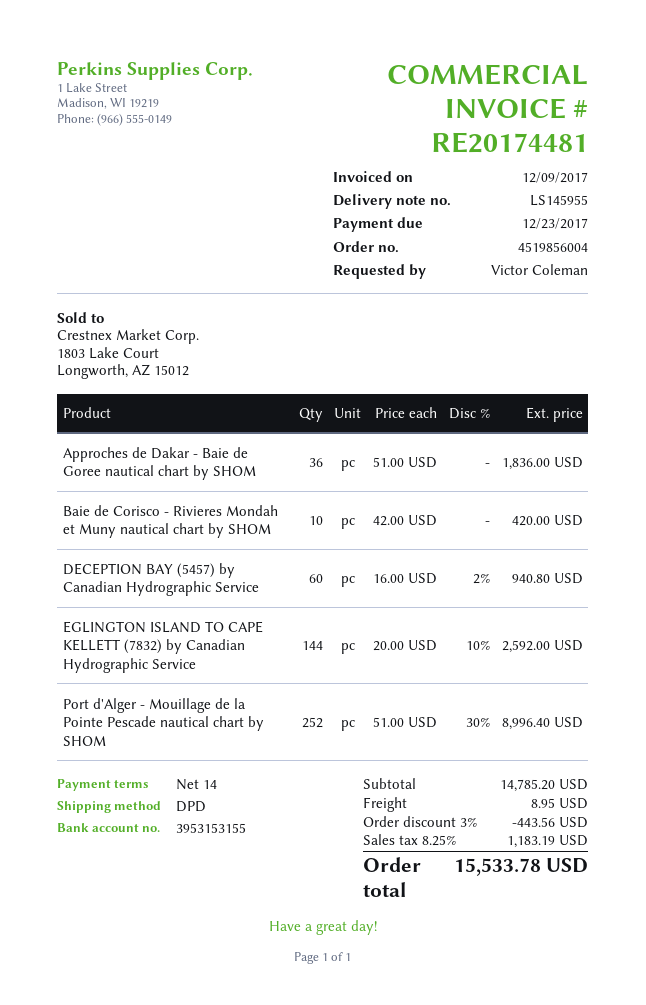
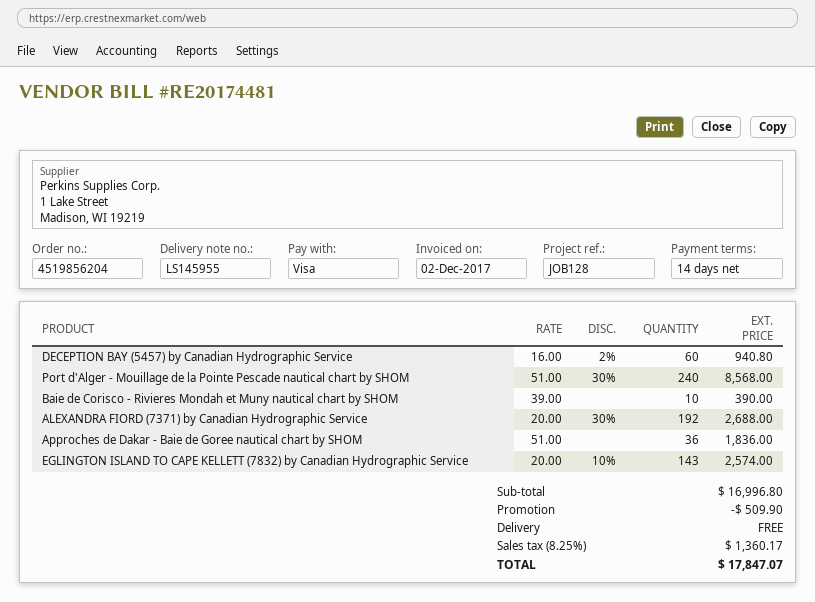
order number: 4519856004 -> 4519856204
invoice date: 2017-12-09 -> 2017-12-02
Baie de Corisco - Rivieres Mondah et Muny nautical chart by SHOM: 10 x 42.00 = 420.00 -> 10 x 39.00 = 390.00
EGLINGTON ISLAND TO CAPE KELLETT (7832) by Canadian Hydrographic Service: 144 x 20.00 - 10% = 2592.00 -> 143 x 20.00 - 10% = 2574.00
Port d'Alger - Mouillage de la Pointe Pescade nautical chart by SHOM: 252 x 51.00 - 30% = 8996.40 -> 240 x 51.00 - 30% = 8568.00
ALEXANDRA FIORD (7371) by Canadian Hydrographic Service: none -> 192 x 20.00 - 30% = 2688.00
subtotal: 14785.20 -> 16996.80
discount: 443.56 -> 509.90
shipping: 8.95 -> 0.00
tax: 8.25% = 1183.19 -> 8.25% = 1360.17
total: 15533.78 -> 17847.07

